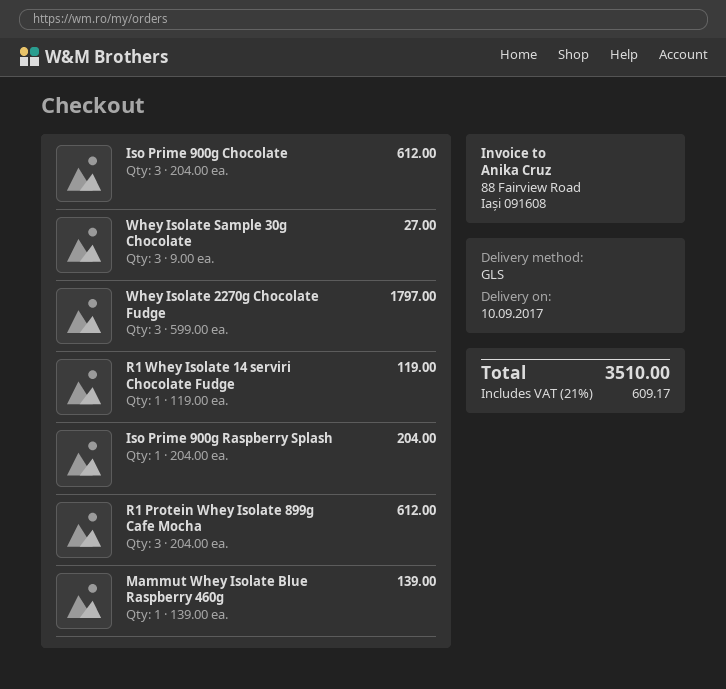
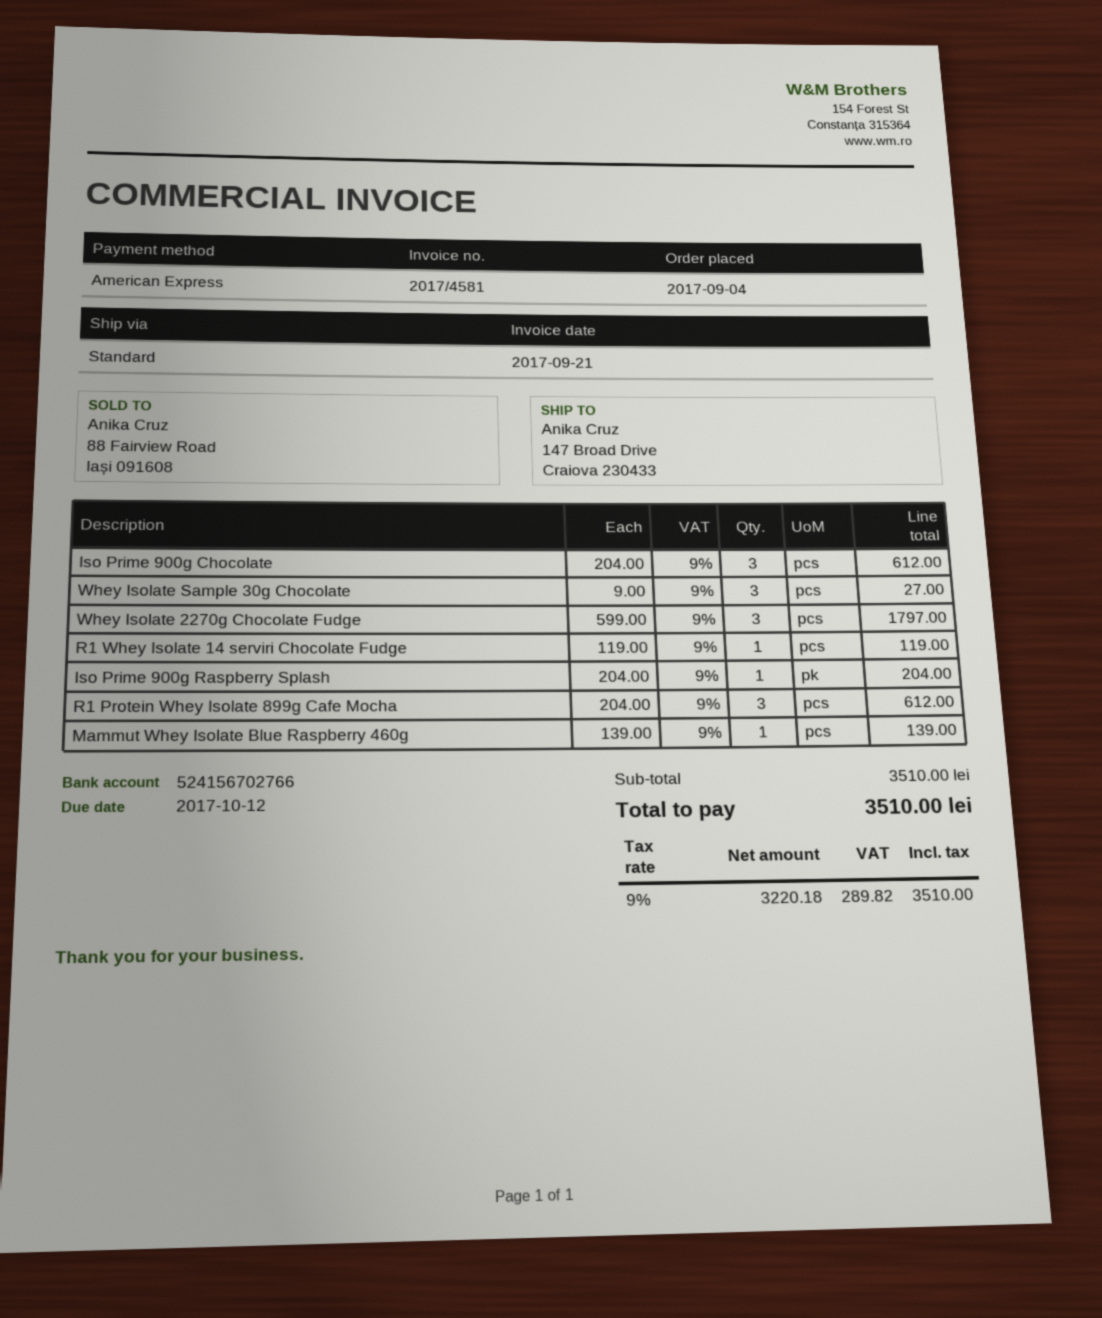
shipping method: GLS -> standard
tax: 21% = 609.17 -> 9% = 289.82

